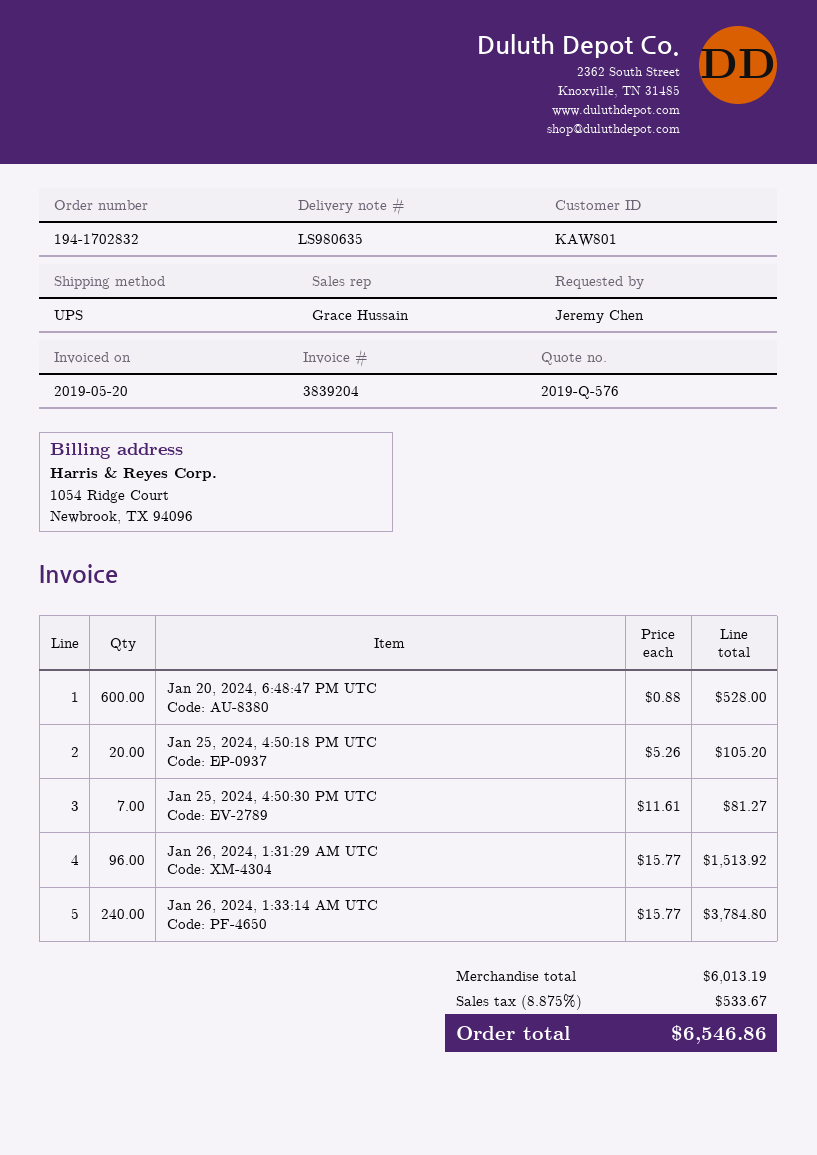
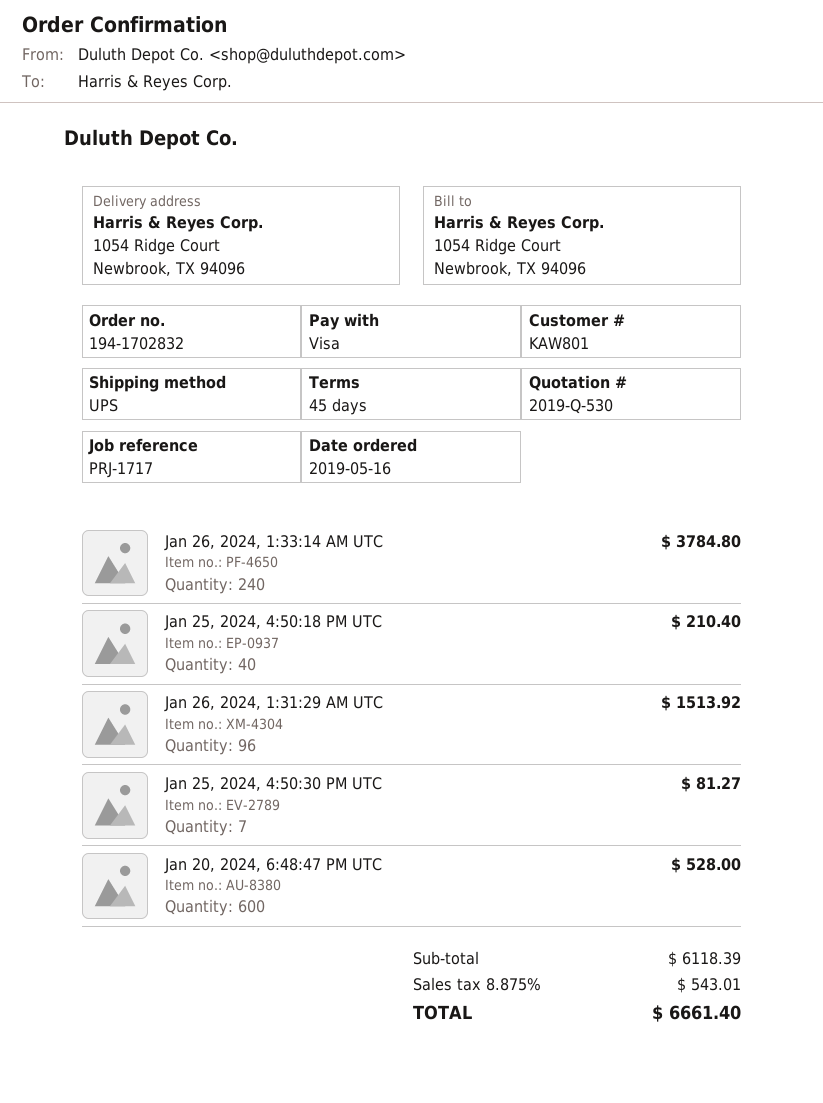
quote number: 2019-Q-576 -> 2019-Q-530
Jan 25, 2024, 4:50:18 PM UTC: 20 for 105.20 -> 40 for 210.40
subtotal: 6013.19 -> 6118.39
tax: 8.875% = 533.67 -> 8.875% = 543.01
total: 6546.86 -> 6661.40

